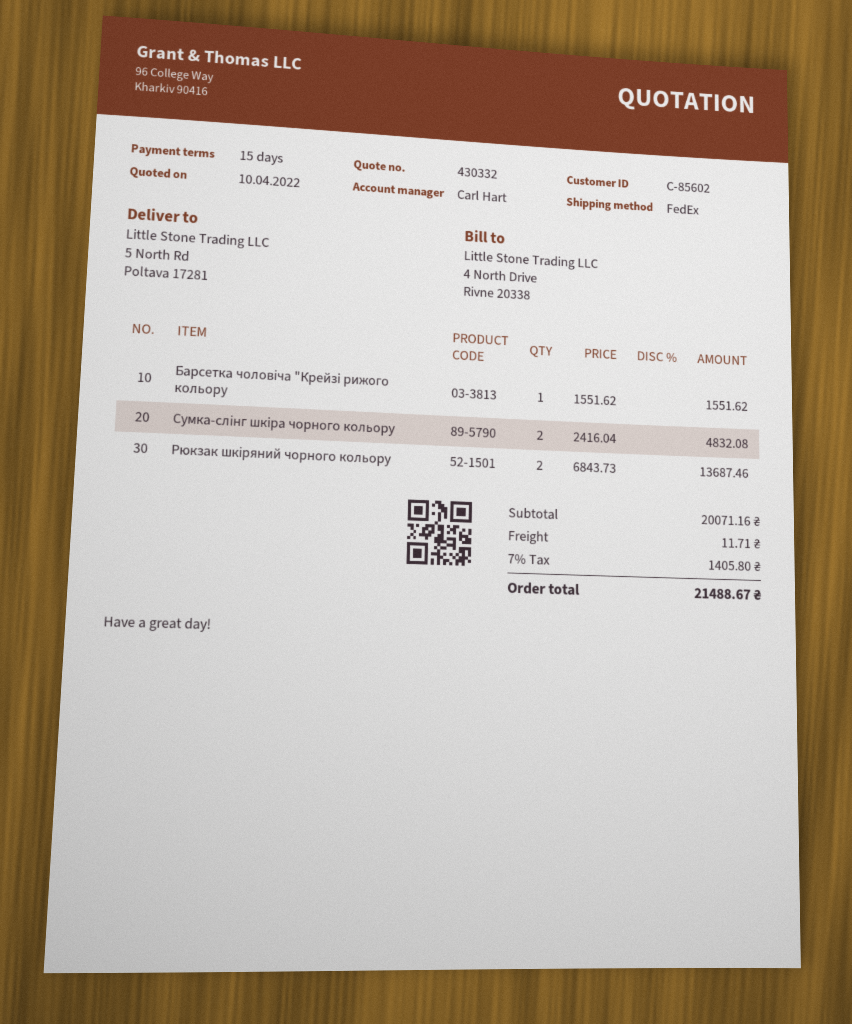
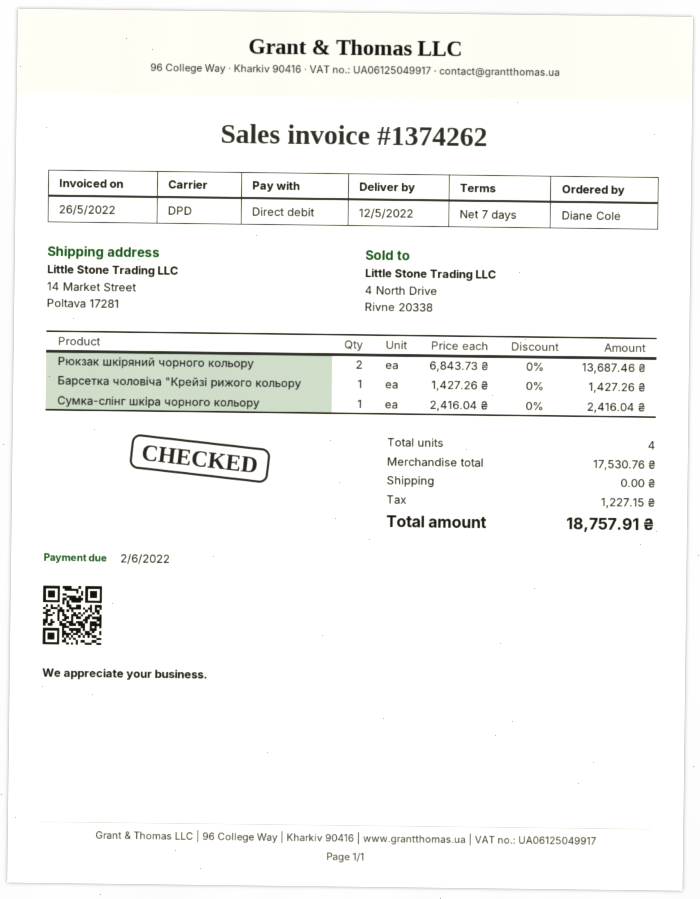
payment terms: 15 days -> 7 days
shipping method: FedEx -> DPD
ship to: 5 North Rd, Poltava 17281 -> 14 Market Street, Poltava 17281
Барсетка чоловіча "Крейзі рижого кольору: 1 x 1551.62 = 1551.62 -> 1 x 1427.26 = 1427.26
Сумка-слінг шкіра чорного кольору: 2 x 2416.04 = 4832.08 -> 1 x 2416.04 = 2416.04
subtotal: 20071.16 -> 17530.76
shipping: 11.71 -> 0.00
tax: 1405.80 -> 1227.15
total: 21488.67 -> 18757.91

